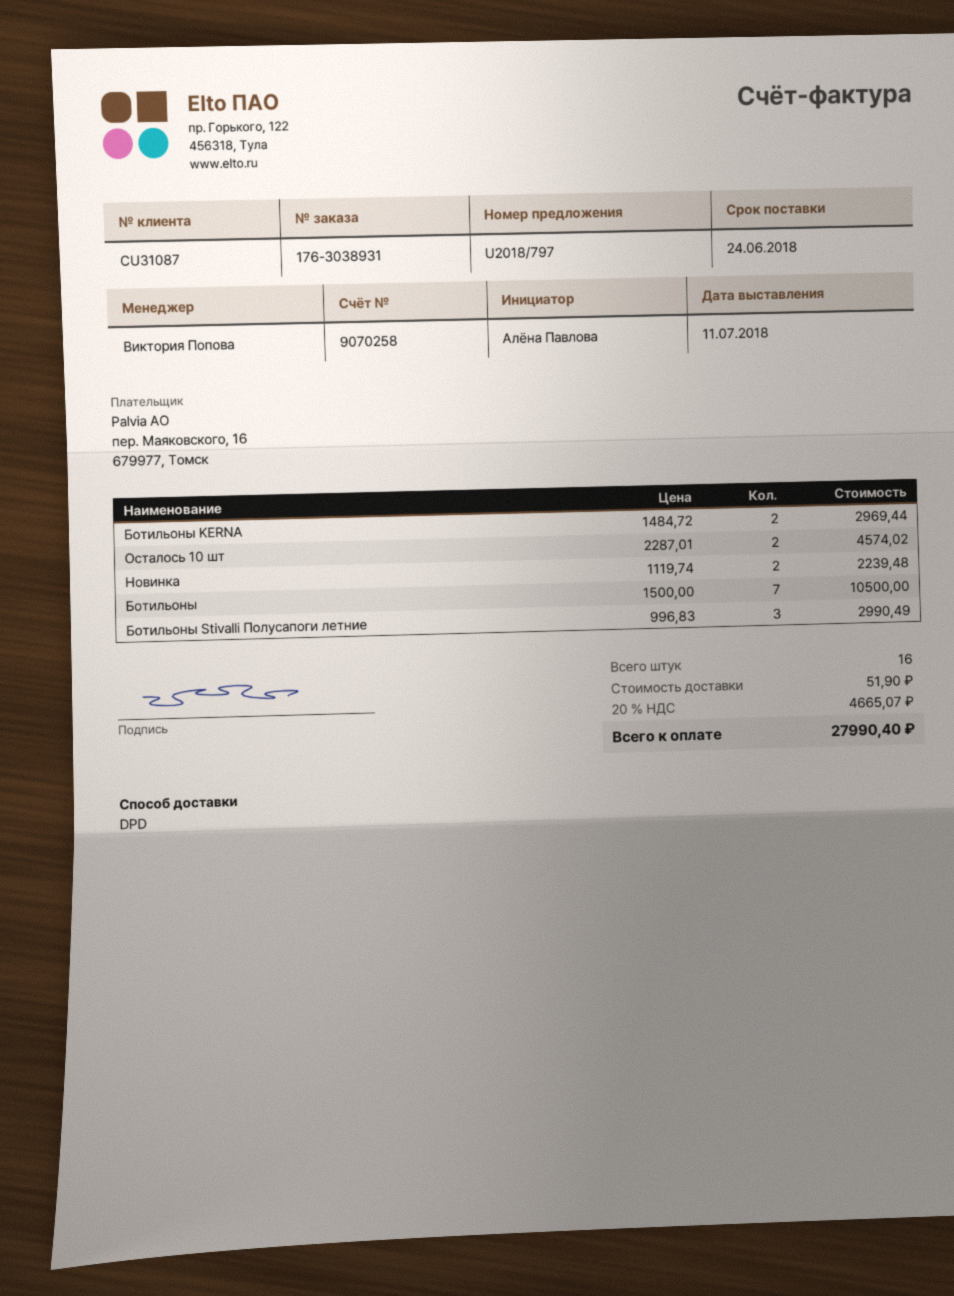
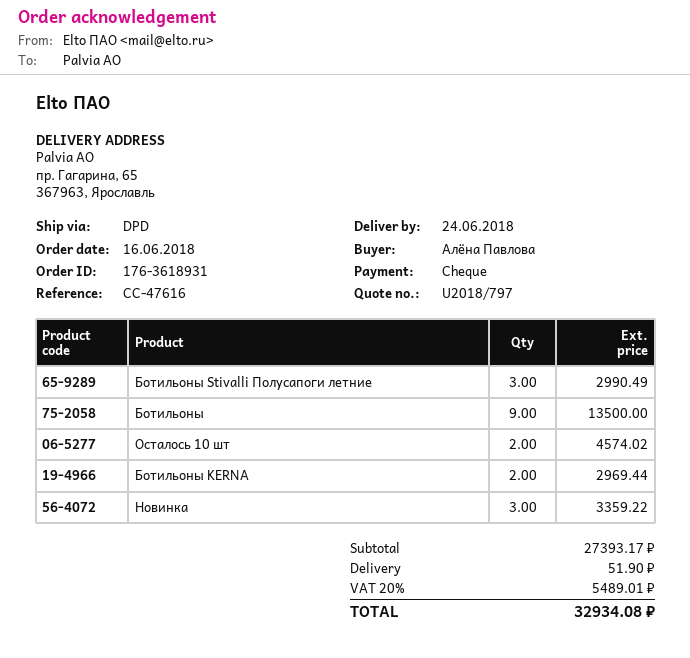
order number: 176-3038931 -> 176-3618931
Новинка: 2 for 2239.48 -> 3 for 3359.22
Ботильоны: 7 for 10500.00 -> 9 for 13500.00
tax: 20% = 4665.07 -> 20% = 5489.01
total: 27990.40 -> 32934.08

